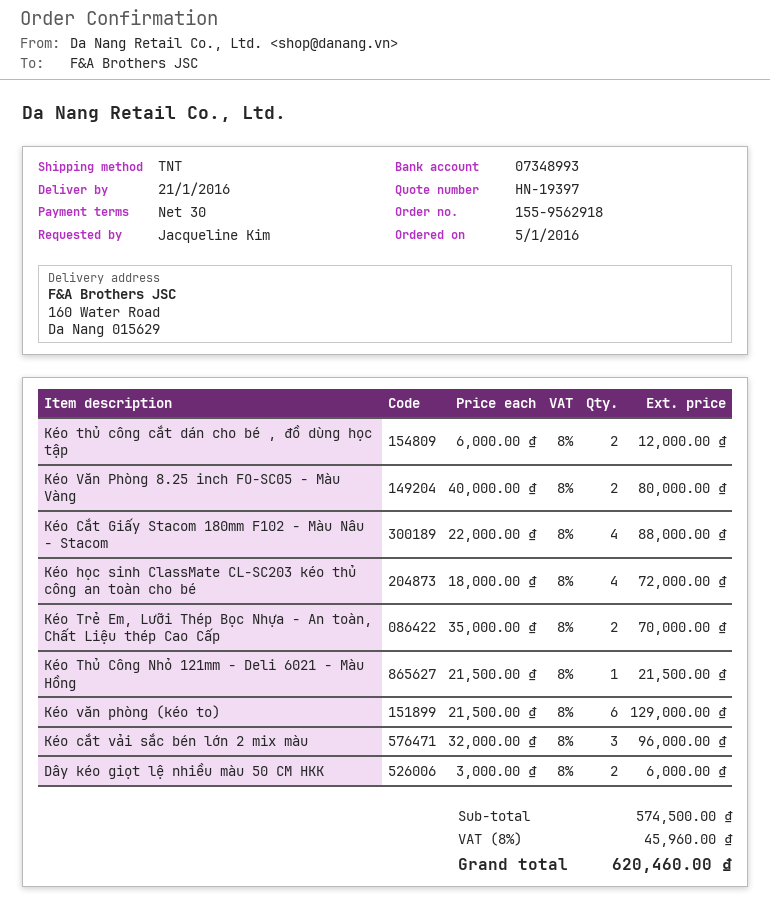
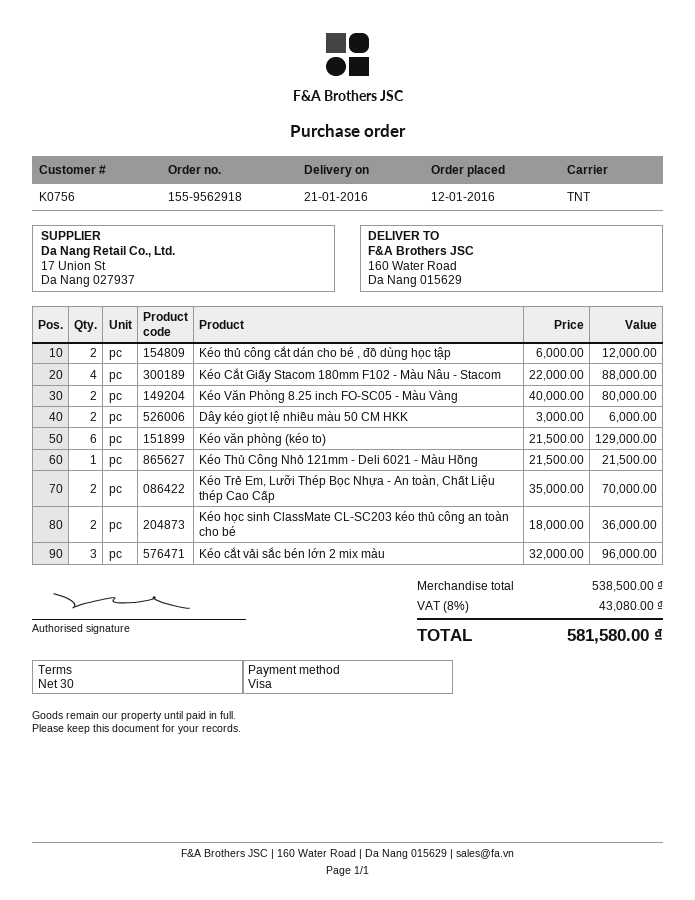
order date: 2016-01-05 -> 2016-01-12
Kéo học sinh ClassMate CL-SC203 kéo thủ công an toàn cho bé: 4 x 18000.00 = 72000.00 -> 2 x 18000.00 = 36000.00
subtotal: 574500.00 -> 538500.00
tax: 8% = 45960.00 -> 8% = 43080.00
total: 620460.00 -> 581580.00

